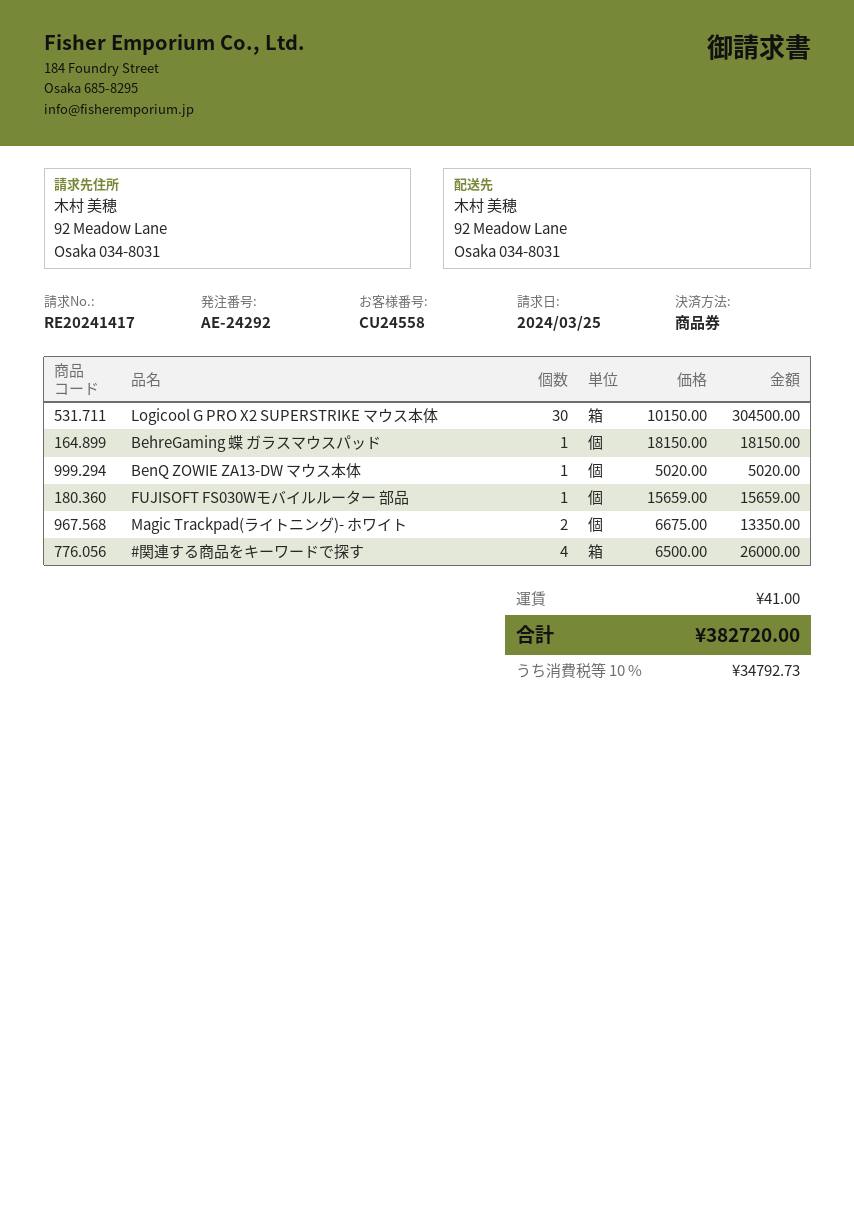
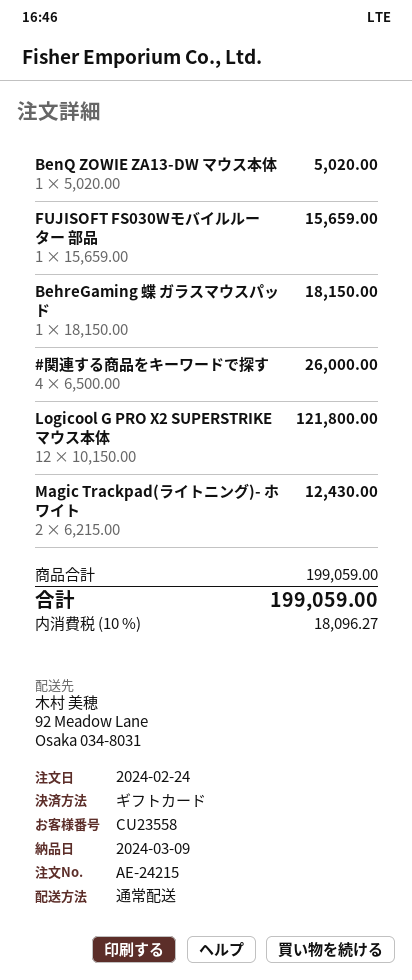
order number: AE-24292 -> AE-24215
customer number: CU24558 -> CU23558
Logicool G PRO X2 SUPERSTRIKE マウス本体: 30 x 10150.00 = 304500.00 -> 12 x 10150.00 = 121800.00
Magic Trackpad(ライトニング)- ホワイト: 2 x 6675.00 = 13350.00 -> 2 x 6215.00 = 12430.00
shipping: 41.00 -> none
tax: 10% = 34792.73 -> 10% = 18096.27
total: 382720.00 -> 199059.00

